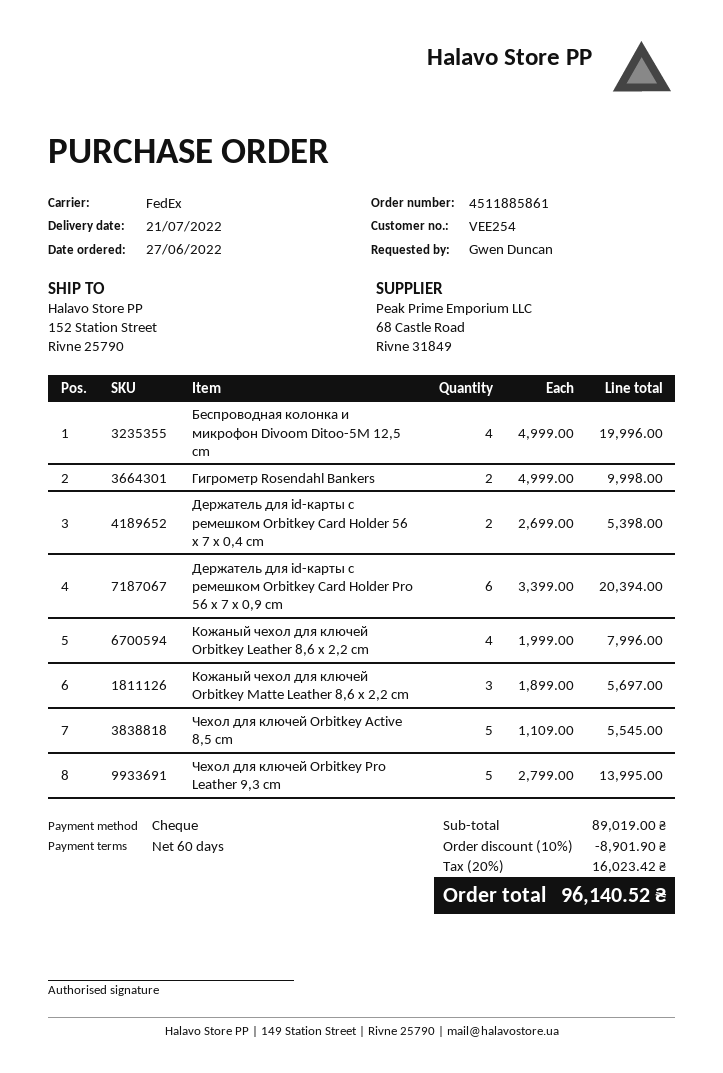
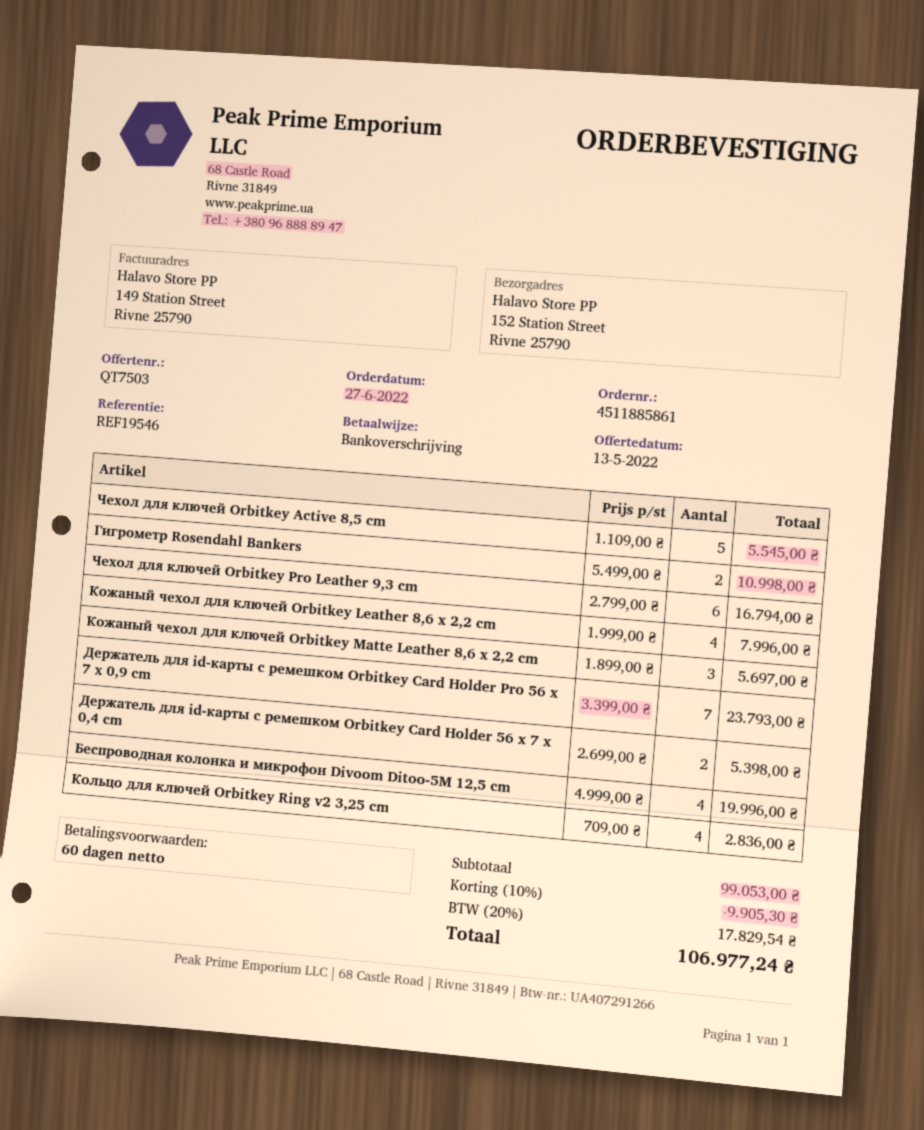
payment method: cheque -> bank transfer
Гигрометр Rosendahl Bankers: 2 x 4999.00 = 9998.00 -> 2 x 5499.00 = 10998.00
Держатель для id-карты с ремешком Orbitkey Card Holder Pro 56 x 7 x 0,9 cm: 6 x 3399.00 = 20394.00 -> 7 x 3399.00 = 23793.00
Чехол для ключей Orbitkey Pro Leather 9,3 cm: 5 x 2799.00 = 13995.00 -> 6 x 2799.00 = 16794.00
Кольцо для ключей Orbitkey Ring v2 3,25 cm: none -> 4 x 709.00 = 2836.00
subtotal: 89019.00 -> 99053.00
discount: 10% = 8901.90 -> 10% = 9905.30
tax: 20% = 16023.42 -> 20% = 17829.54
total: 96140.52 -> 106977.24

